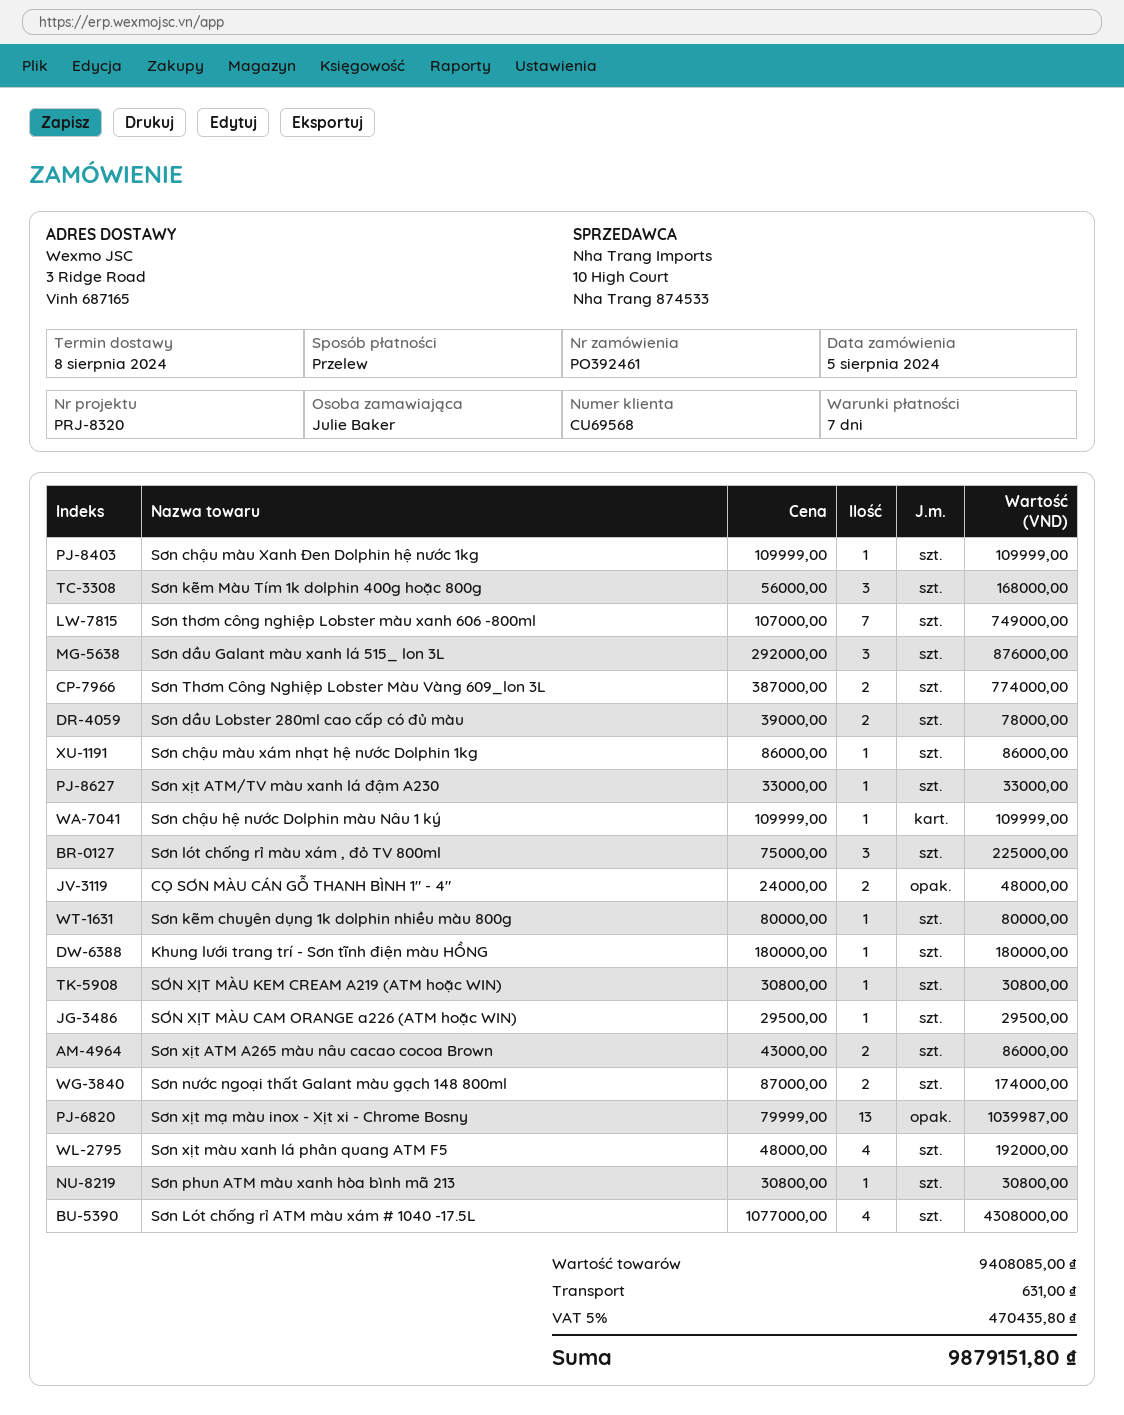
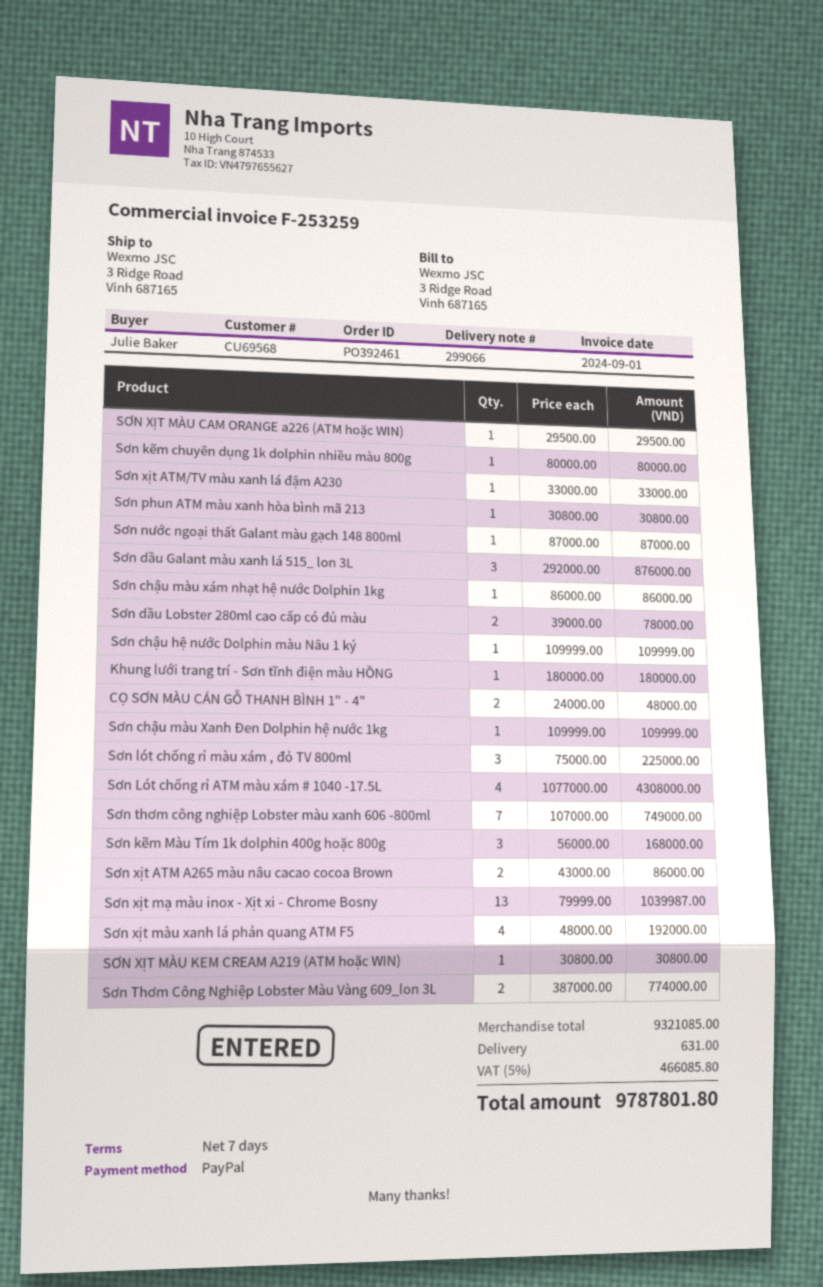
payment method: bank transfer -> PayPal
Sơn nước ngoại thất Galant màu gạch 148 800ml: 2 x 87000.00 = 174000.00 -> 1 x 87000.00 = 87000.00
subtotal: 9408085.00 -> 9321085.00
tax: 5% = 470435.80 -> 5% = 466085.80
total: 9879151.80 -> 9787801.80

